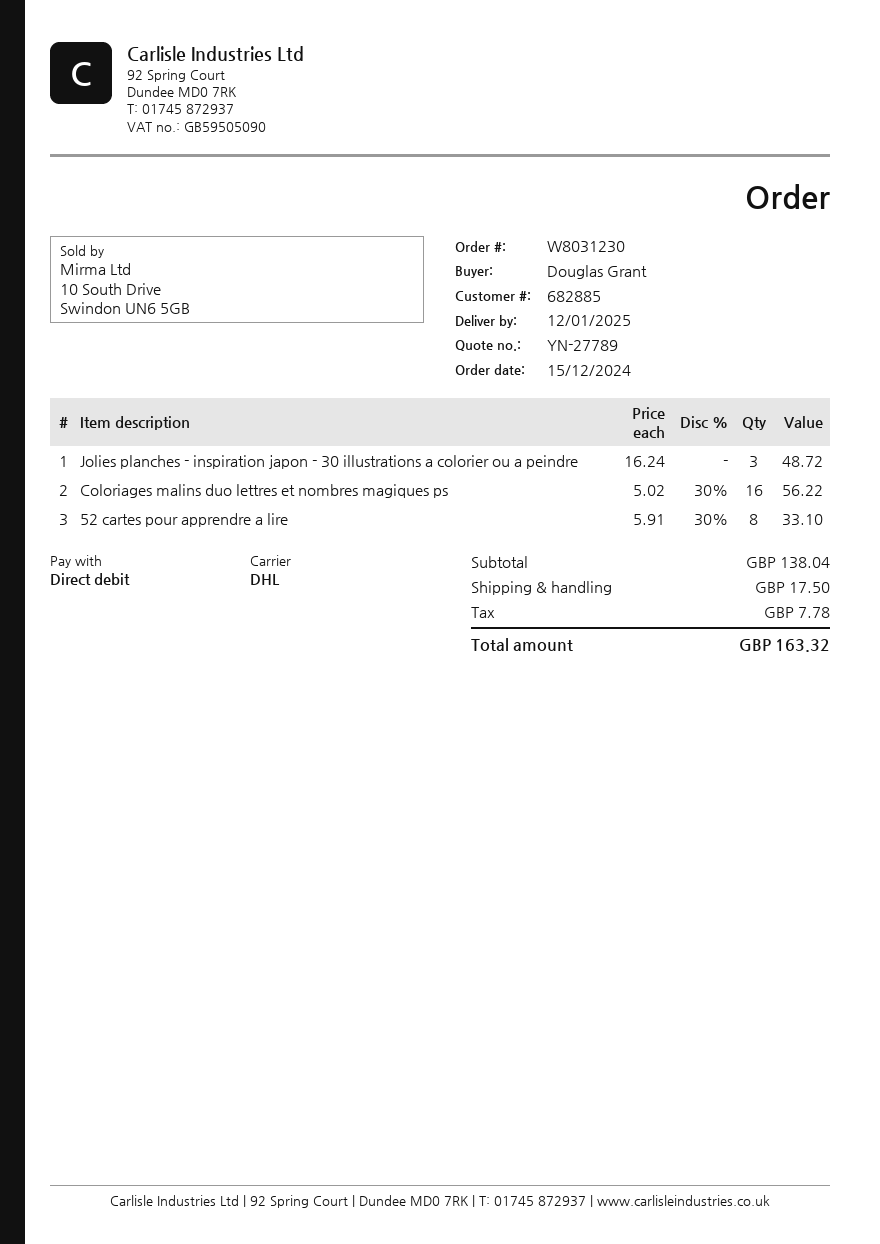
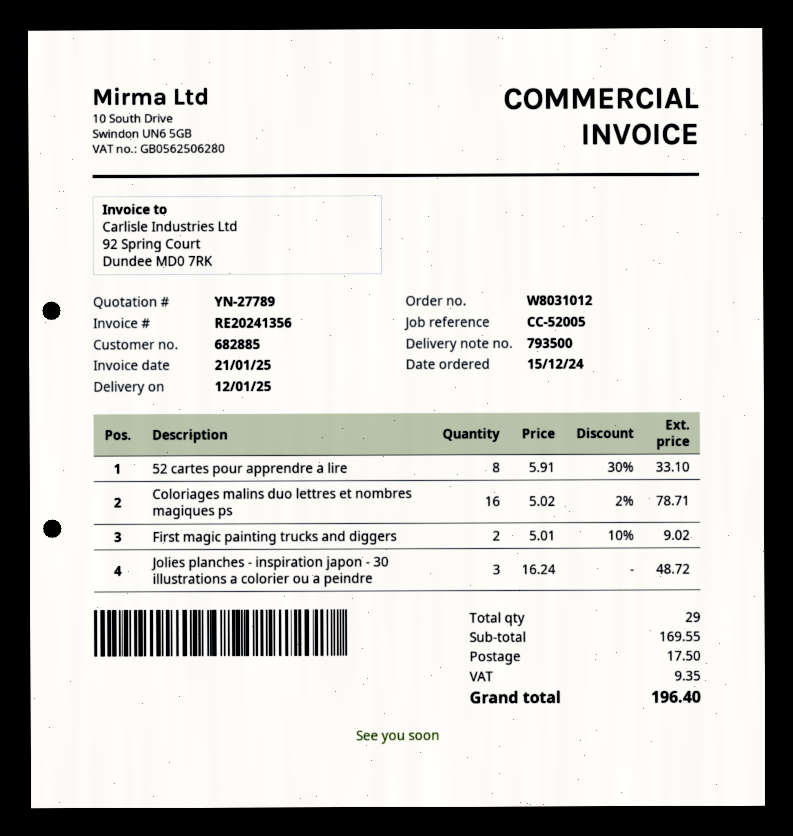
order number: W8031230 -> W8031012
Coloriages malins duo lettres et nombres magiques ps: 16 x 5.02 - 30% = 56.22 -> 16 x 5.02 - 2% = 78.71
First magic painting trucks and diggers: none -> 2 x 5.01 - 10% = 9.02
subtotal: 138.04 -> 169.55
tax: 7.78 -> 9.35
total: 163.32 -> 196.40

